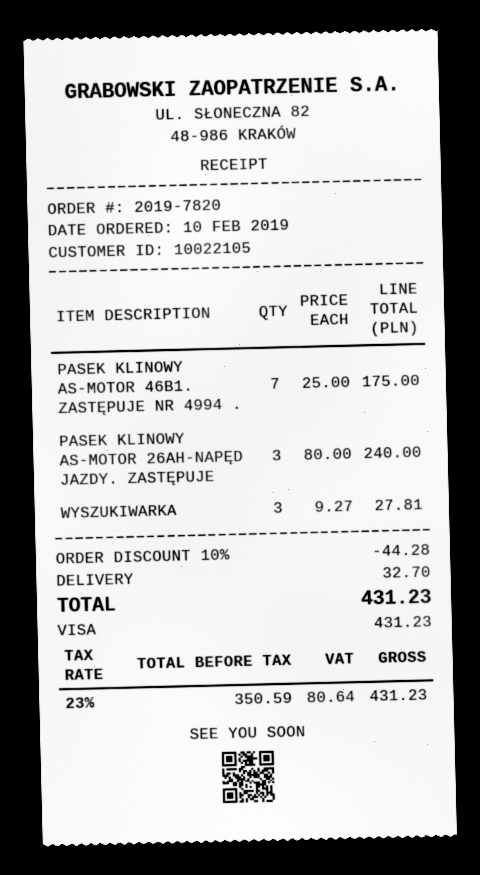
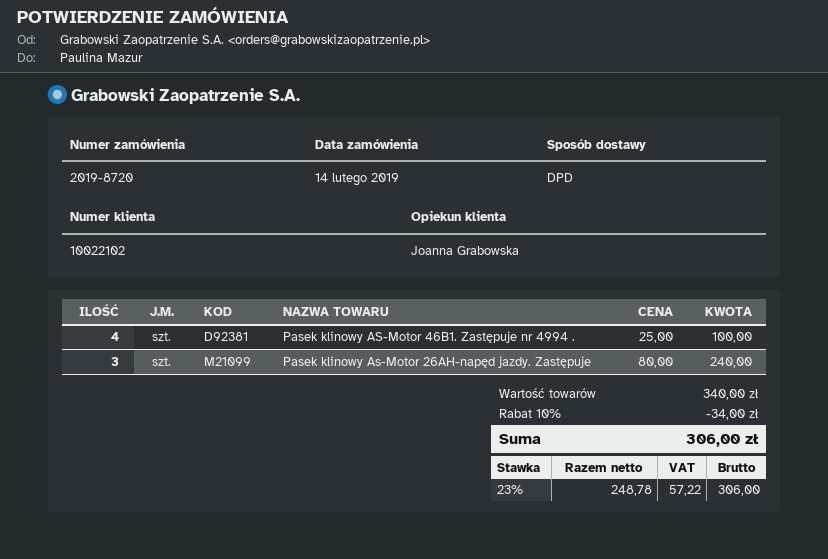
order number: 2019-7820 -> 2019-8720
order date: 2019-02-10 -> 2019-02-14
customer number: 10022105 -> 10022102
PASEK KLINOWY AS-MOTOR 46B1. ZASTĘPUJE NR 4994 .: 7 x 25.00 = 175.00 -> 4 x 25.00 = 100.00
WYSZUKIWARKA: 3 x 9.27 = 27.81 -> none
discount: 10% = 44.28 -> 10% = 34.00
shipping: 32.70 -> none
net: 350.59 -> 248.78
tax: 23% = 80.64 -> 23% = 57.22
total: 431.23 -> 306.00

